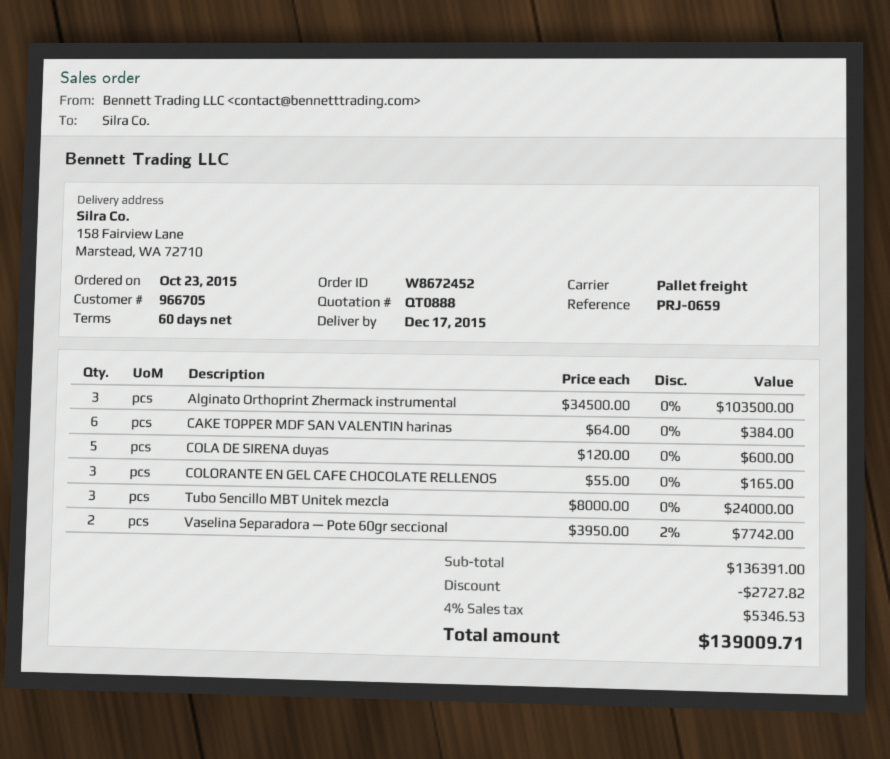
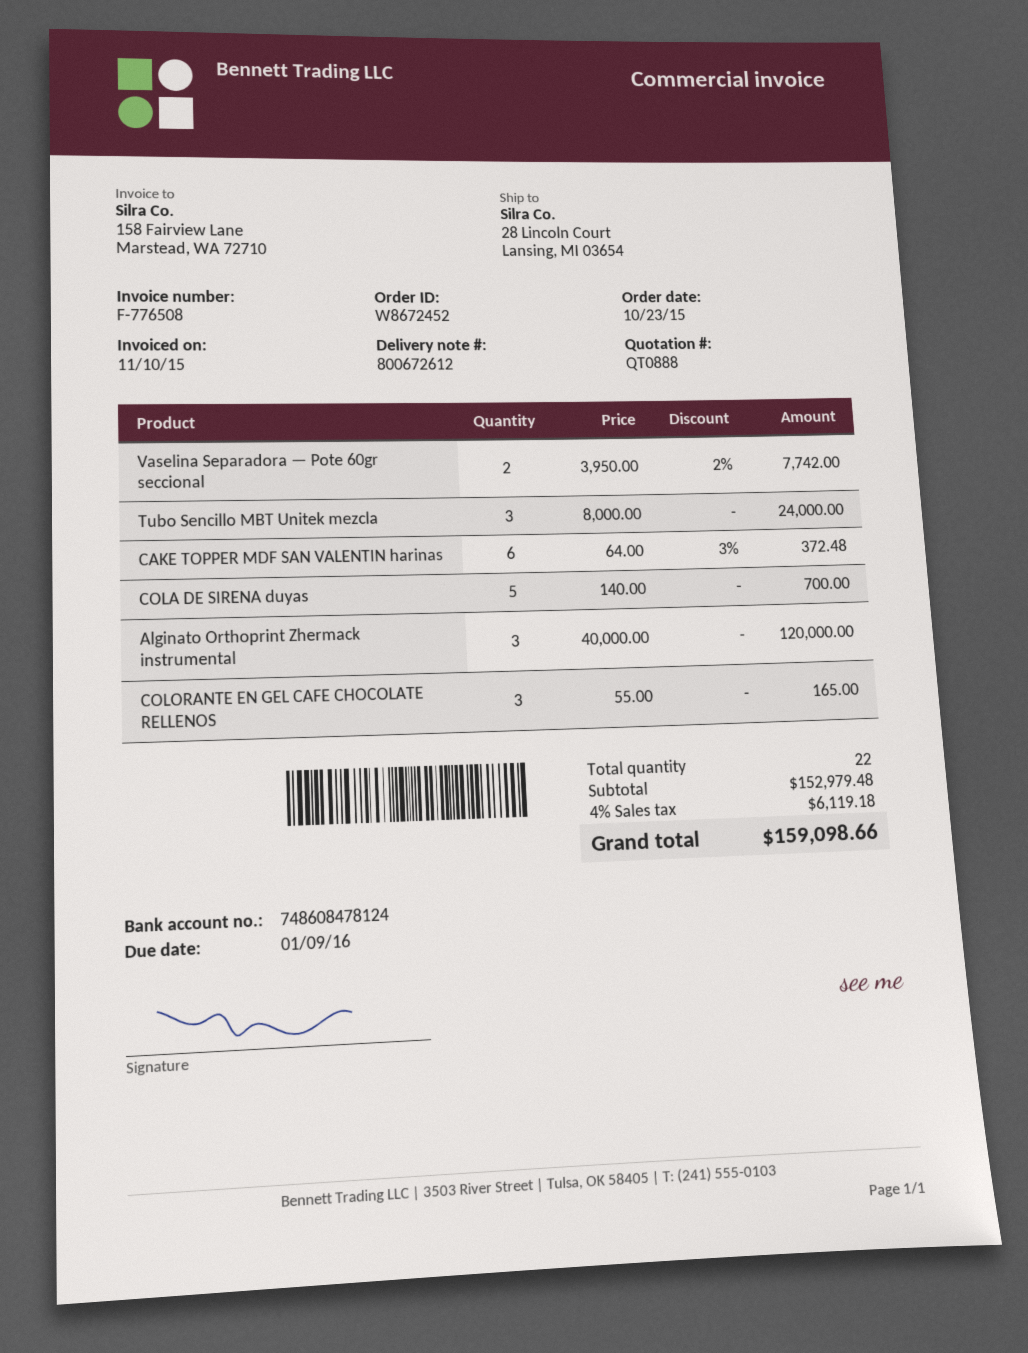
ship to: 158 Fairview Lane, Marstead, WA 72710 -> 28 Lincoln Court, Lansing, MI 03654
Alginato Orthoprint Zhermack instrumental: 3 x 34500.00 = 103500.00 -> 3 x 40000.00 = 120000.00
CAKE TOPPER MDF SAN VALENTIN harinas: 6 x 64.00 = 384.00 -> 6 x 64.00 - 3% = 372.48
COLA DE SIRENA duyas: 5 x 120.00 = 600.00 -> 5 x 140.00 = 700.00
subtotal: 136391.00 -> 152979.48
discount: 2727.82 -> none
tax: 4% = 5346.53 -> 4% = 6119.18
total: 139009.71 -> 159098.66

